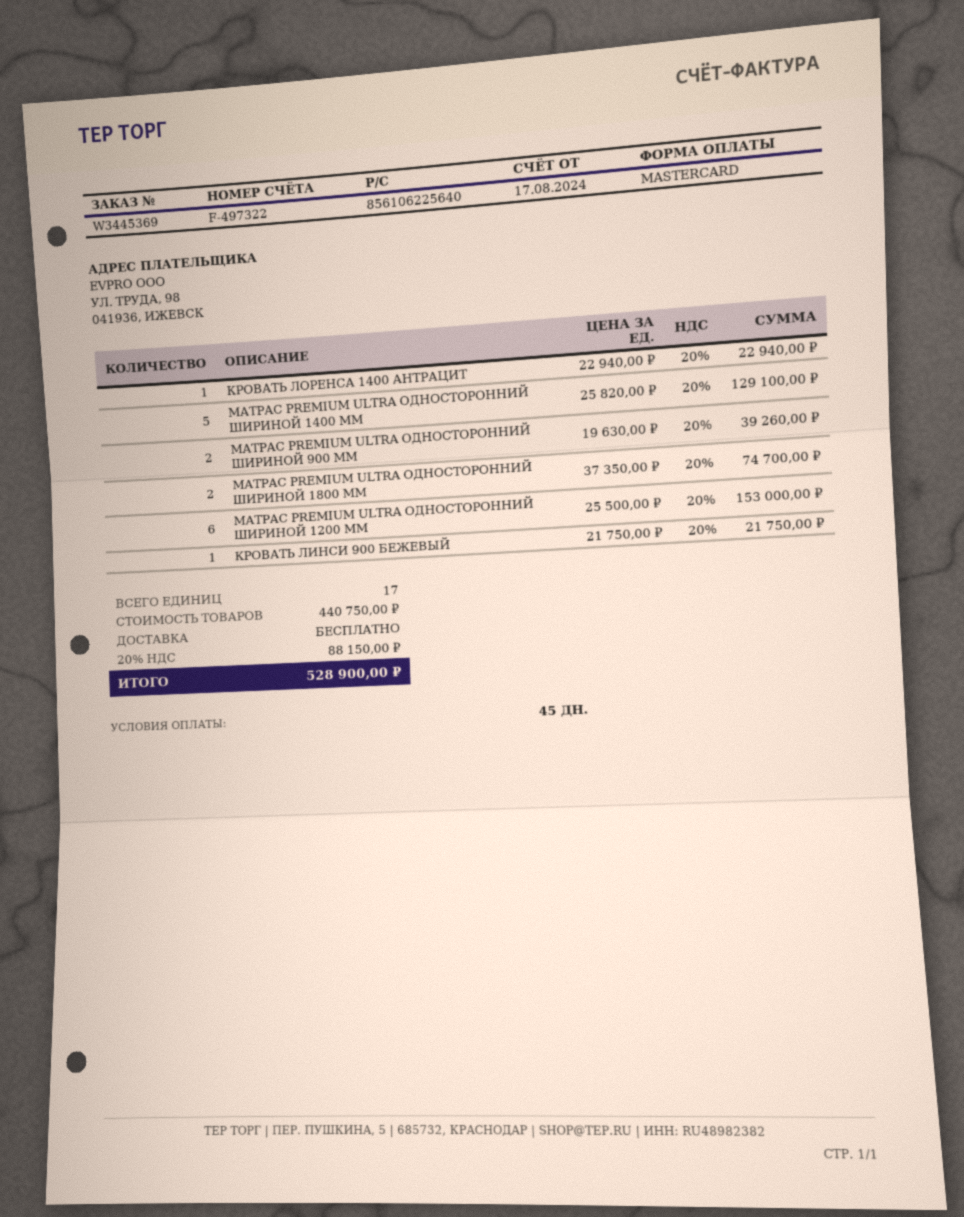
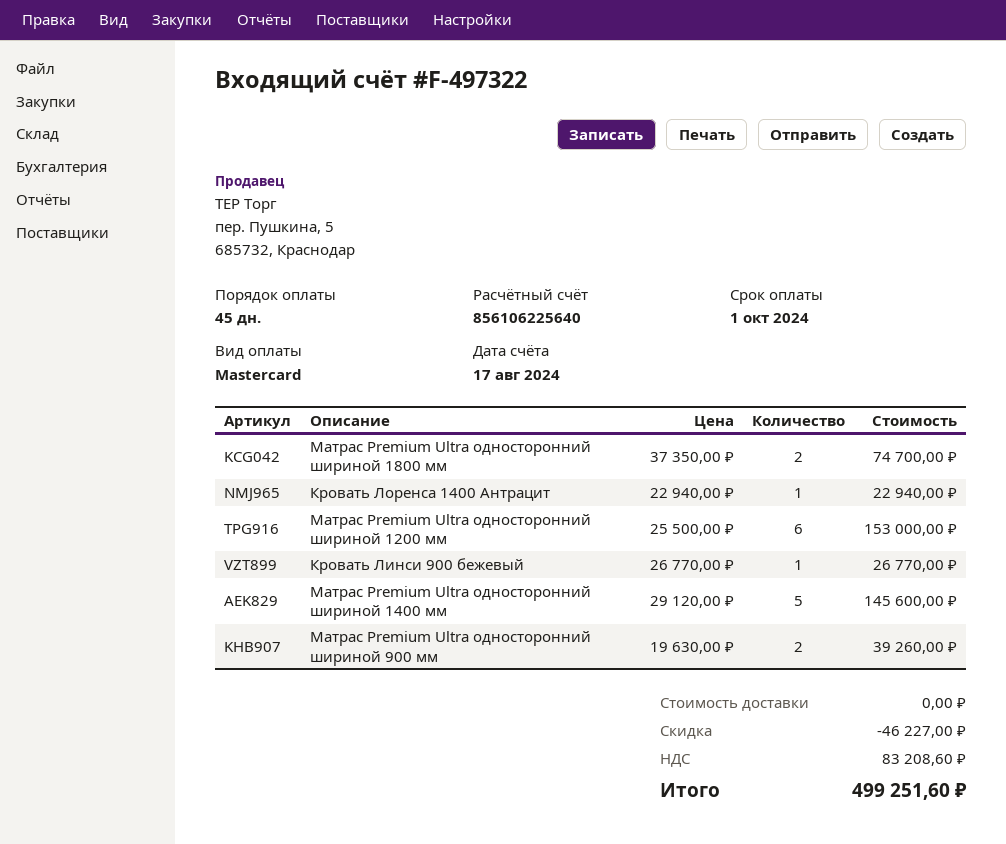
МАТРАС PREMIUM ULTRA ОДНОСТОРОННИЙ ШИРИНОЙ 1400 ММ: 5 x 25820.00 = 129100.00 -> 5 x 29120.00 = 145600.00
КРОВАТЬ ЛИНСИ 900 БЕЖЕВЫЙ: 1 x 21750.00 = 21750.00 -> 1 x 26770.00 = 26770.00
discount: none -> 46227.00
tax: 88150.00 -> 83208.60
total: 528900.00 -> 499251.60

